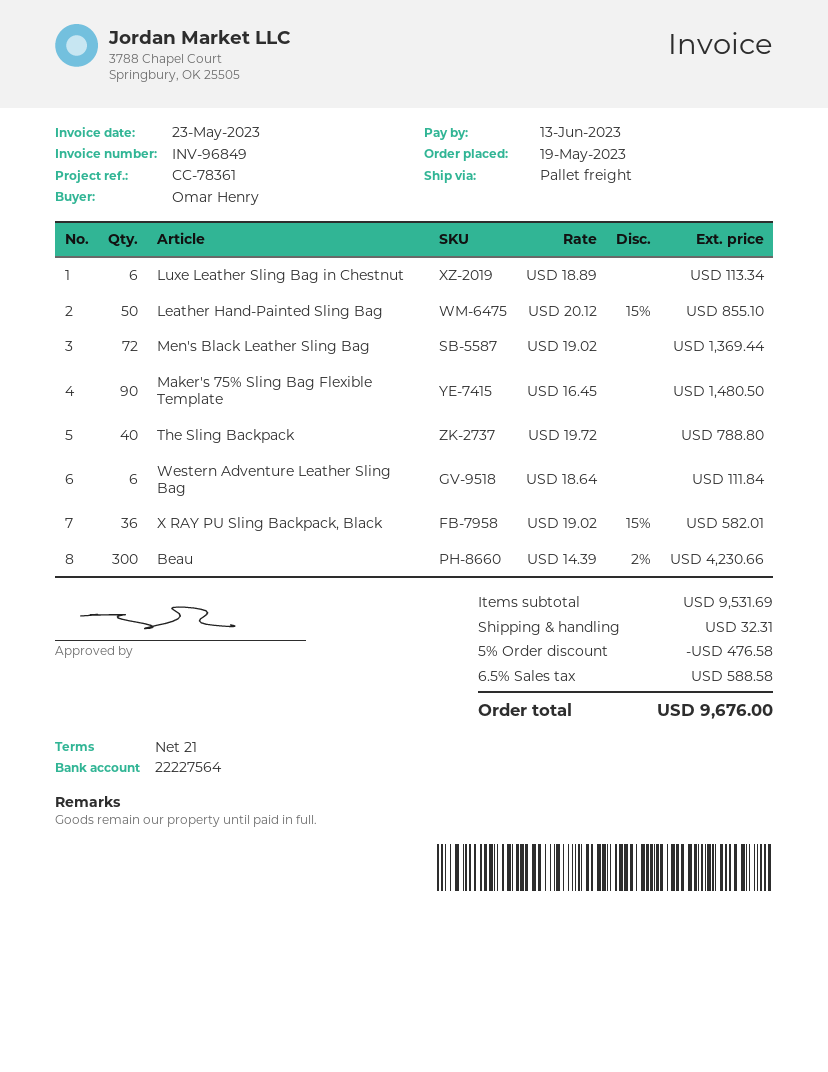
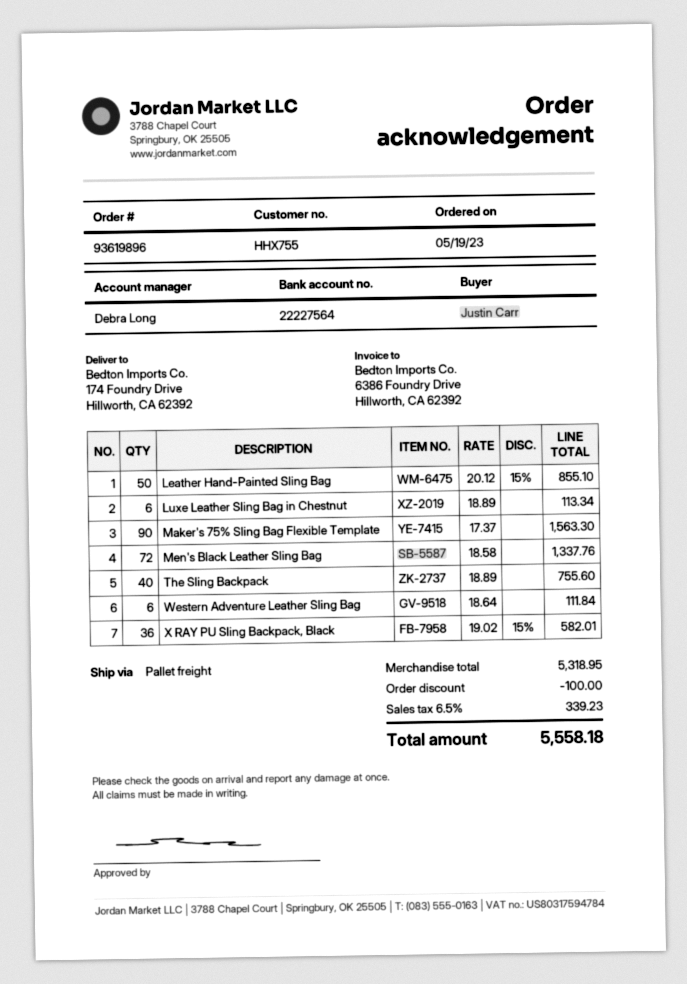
ordered by: Omar Henry -> Justin Carr
Men's Black Leather Sling Bag: 72 x 19.02 = 1369.44 -> 72 x 18.58 = 1337.76
Maker's 75% Sling Bag Flexible Template: 90 x 16.45 = 1480.50 -> 90 x 17.37 = 1563.30
The Sling Backpack: 40 x 19.72 = 788.80 -> 40 x 18.89 = 755.60
Beau: 300 x 14.39 - 2% = 4230.66 -> none
subtotal: 9531.69 -> 5318.95
discount: 476.58 -> 100.00
shipping: 32.31 -> none
tax: 6.5% = 588.58 -> 6.5% = 339.23
total: 9676.00 -> 5558.18

